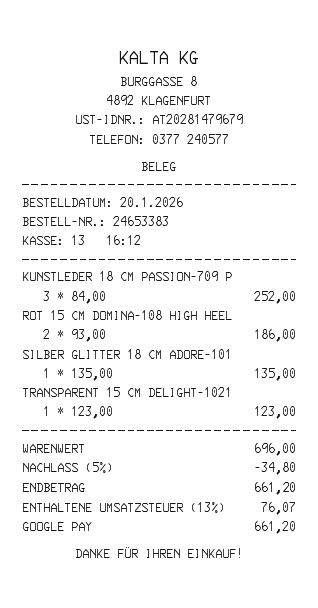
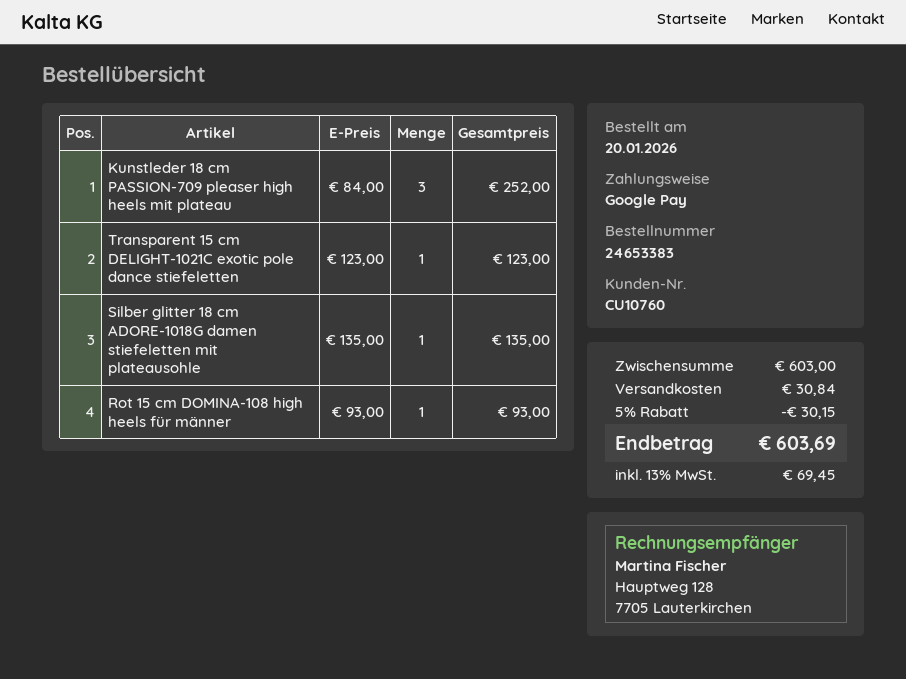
ROT 15 CM DOMINA-108 HIGH HEEL: 2 x 93.00 = 186.00 -> 1 x 93.00 = 93.00
subtotal: 696.00 -> 603.00
discount: 5% = 34.80 -> 5% = 30.15
shipping: none -> 30.84
tax: 13% = 76.07 -> 13% = 69.45
total: 661.20 -> 603.69

